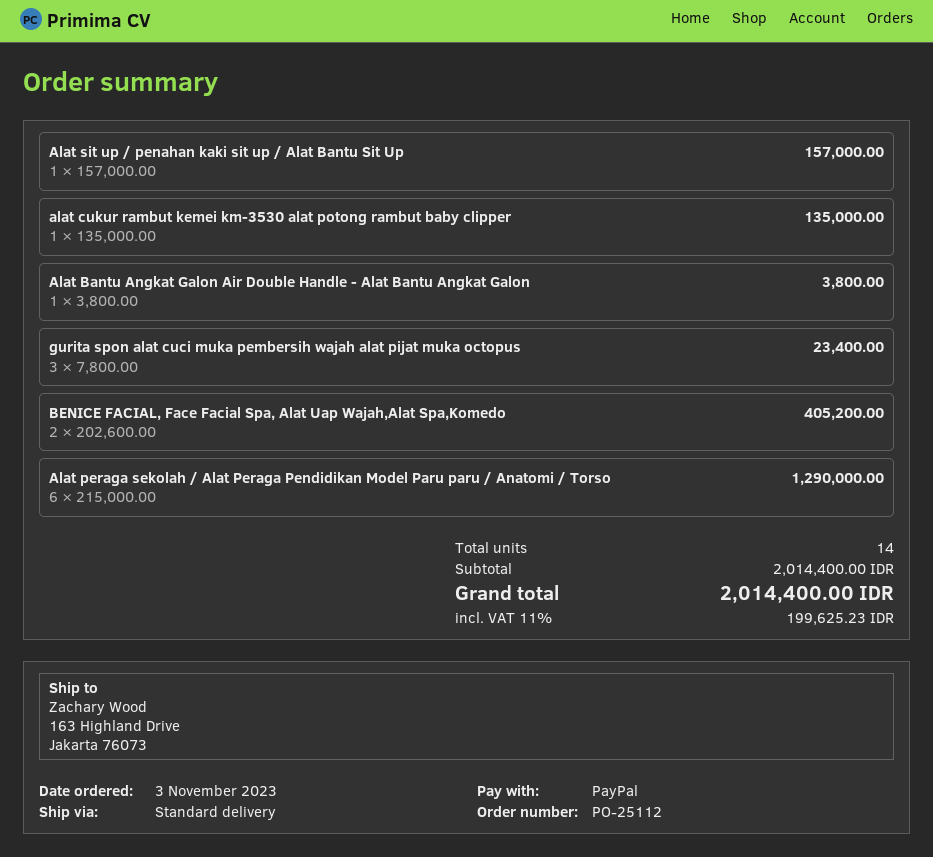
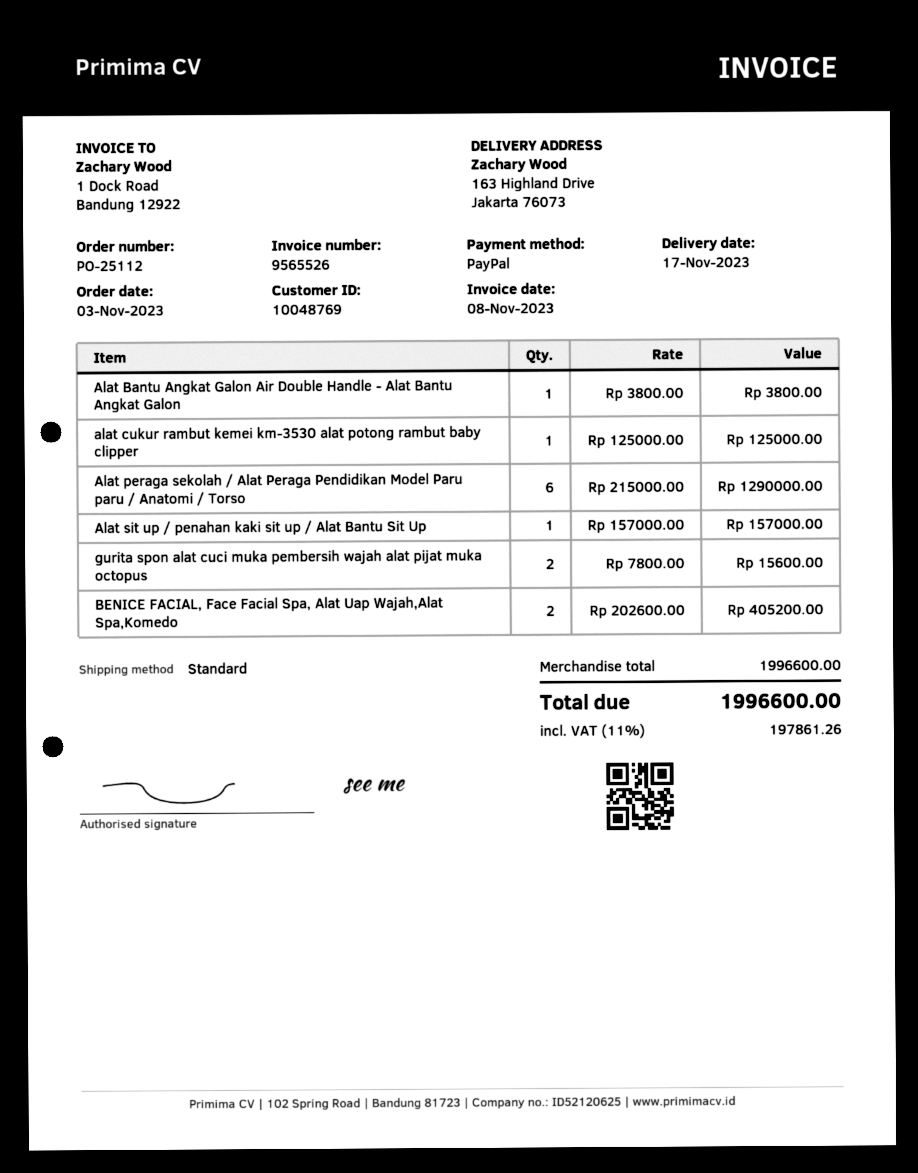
alat cukur rambut kemei km-3530 alat potong rambut baby clipper: 1 x 135000.00 = 135000.00 -> 1 x 125000.00 = 125000.00
gurita spon alat cuci muka pembersih wajah alat pijat muka octopus: 3 x 7800.00 = 23400.00 -> 2 x 7800.00 = 15600.00
subtotal: 2014400.00 -> 1996600.00
tax: 11% = 199625.23 -> 11% = 197861.26
total: 2014400.00 -> 1996600.00

